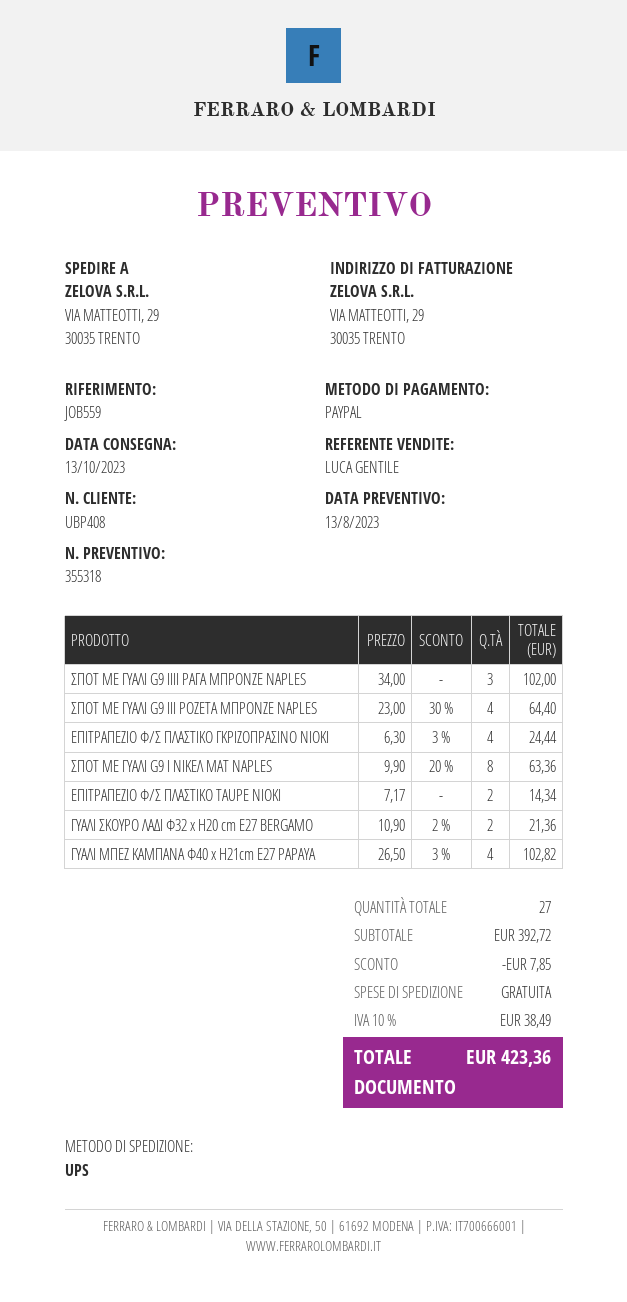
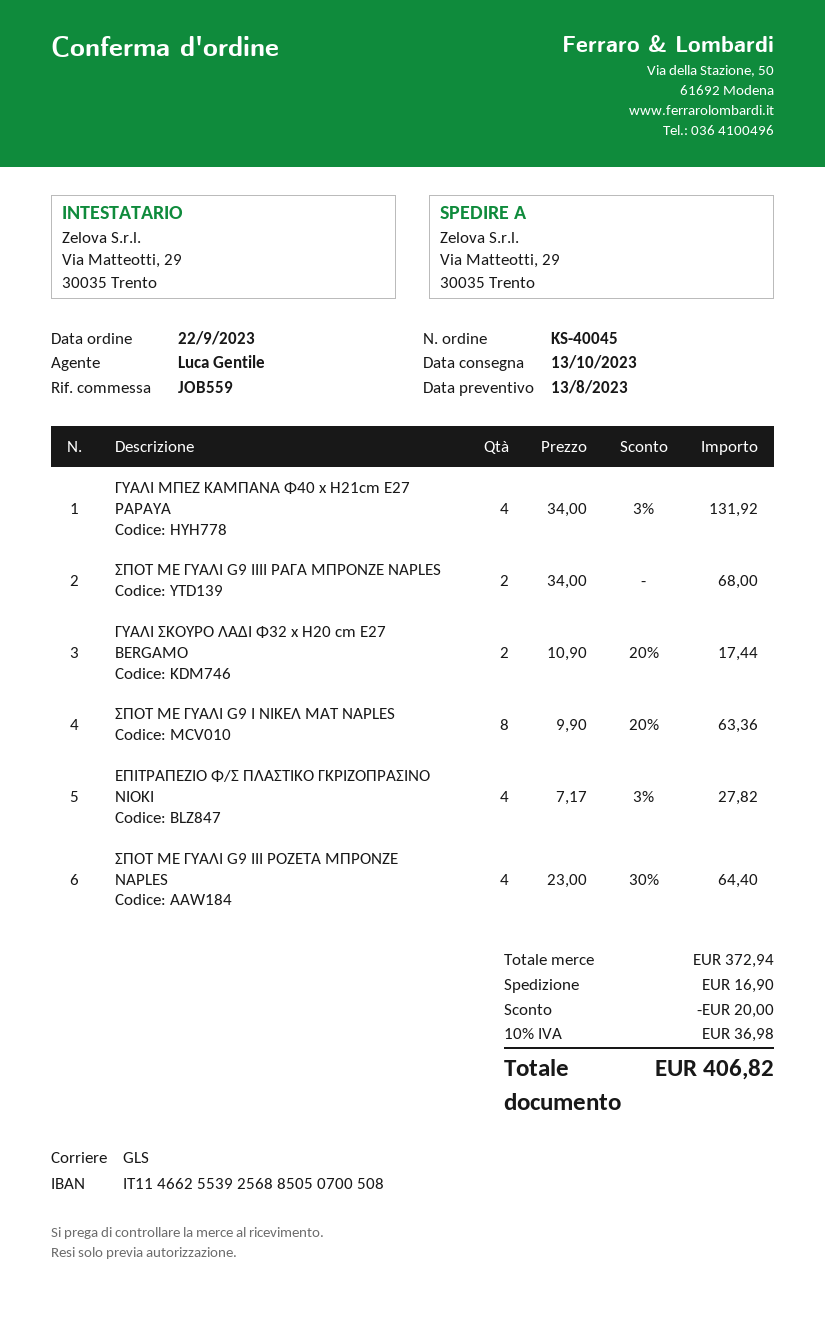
shipping method: UPS -> GLS
ΣΠΟΤ ΜΕ ΓΥΑΛΙ G9 IIII ΡΑΓΑ ΜΠΡΟΝΖΕ NAPLES: 3 x 34.00 = 102.00 -> 2 x 34.00 = 68.00
ΕΠΙΤΡΑΠΕΖΙΟ Φ/Σ ΠΛΑΣΤΙΚΟ ΓΚΡΙΖΟΠΡΑΣΙΝΟ NIOKI: 4 x 6.30 - 3% = 24.44 -> 4 x 7.17 - 3% = 27.82
ΕΠΙΤΡΑΠΕΖΙΟ Φ/Σ ΠΛΑΣΤΙΚΟ TAUPE NIOKI: 2 x 7.17 = 14.34 -> none
ΓΥΑΛΙ ΣΚΟΥΡΟ ΛΑΔΙ Φ32 x H20 cm E27 BERGAMO: 2 x 10.90 - 2% = 21.36 -> 2 x 10.90 - 20% = 17.44
ΓΥΑΛΙ ΜΠΕΖ ΚΑΜΠΑΝΑ Φ40 x H21cm E27 PAPAYA: 4 x 26.50 - 3% = 102.82 -> 4 x 34.00 - 3% = 131.92
subtotal: 392.72 -> 372.94
discount: 7.85 -> 20.00
shipping: 0.00 -> 16.90
tax: 10% = 38.49 -> 10% = 36.98
total: 423.36 -> 406.82

